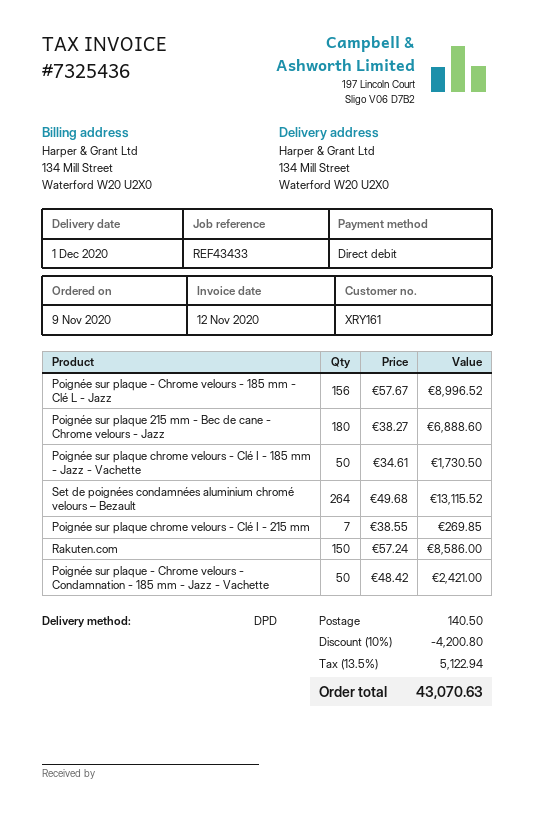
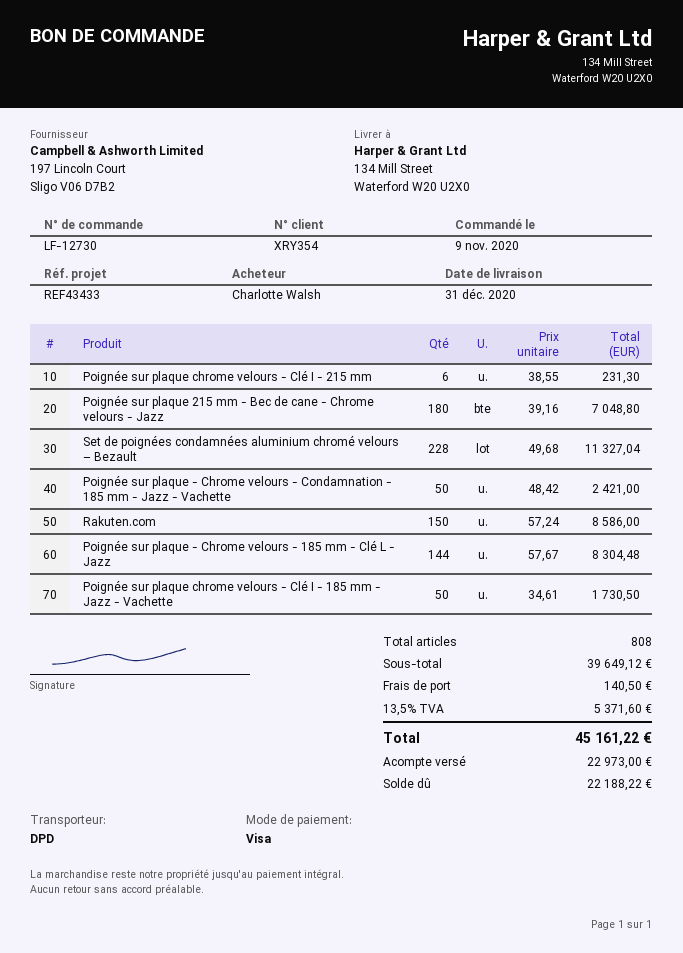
delivery date: 2020-12-01 -> 2020-12-31
customer number: XRY161 -> XRY354
payment method: direct debit -> Visa
Poignée sur plaque - Chrome velours - 185 mm - Clé L - Jazz: 156 x 57.67 = 8996.52 -> 144 x 57.67 = 8304.48
Poignée sur plaque 215 mm - Bec de cane - Chrome velours - Jazz: 180 x 38.27 = 6888.60 -> 180 x 39.16 = 7048.80
Set de poignées condamnées aluminium chromé velours – Bezault: 264 x 49.68 = 13115.52 -> 228 x 49.68 = 11327.04
Poignée sur plaque chrome velours - Clé I - 215 mm: 7 x 38.55 = 269.85 -> 6 x 38.55 = 231.30
discount: 10% = 4200.80 -> none
tax: 13.5% = 5122.94 -> 13.5% = 5371.60
total: 43070.63 -> 45161.22

